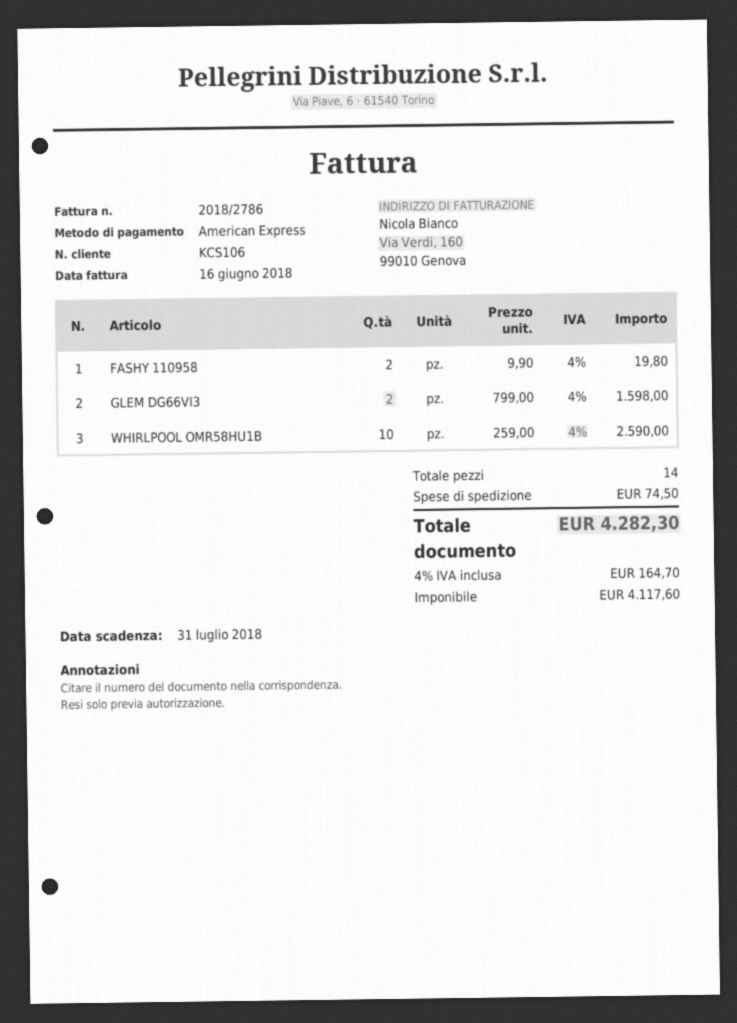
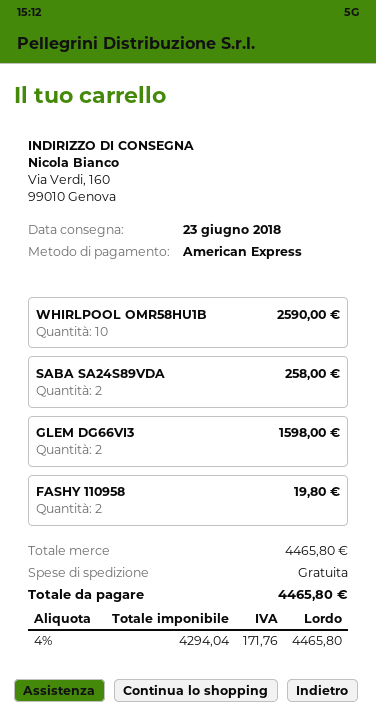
SABA SA24S89VDA: none -> 2 for 258.00
shipping: 74.50 -> 0.00
net: 4117.60 -> 4294.04
tax: 4% = 164.70 -> 4% = 171.76
total: 4282.30 -> 4465.80

